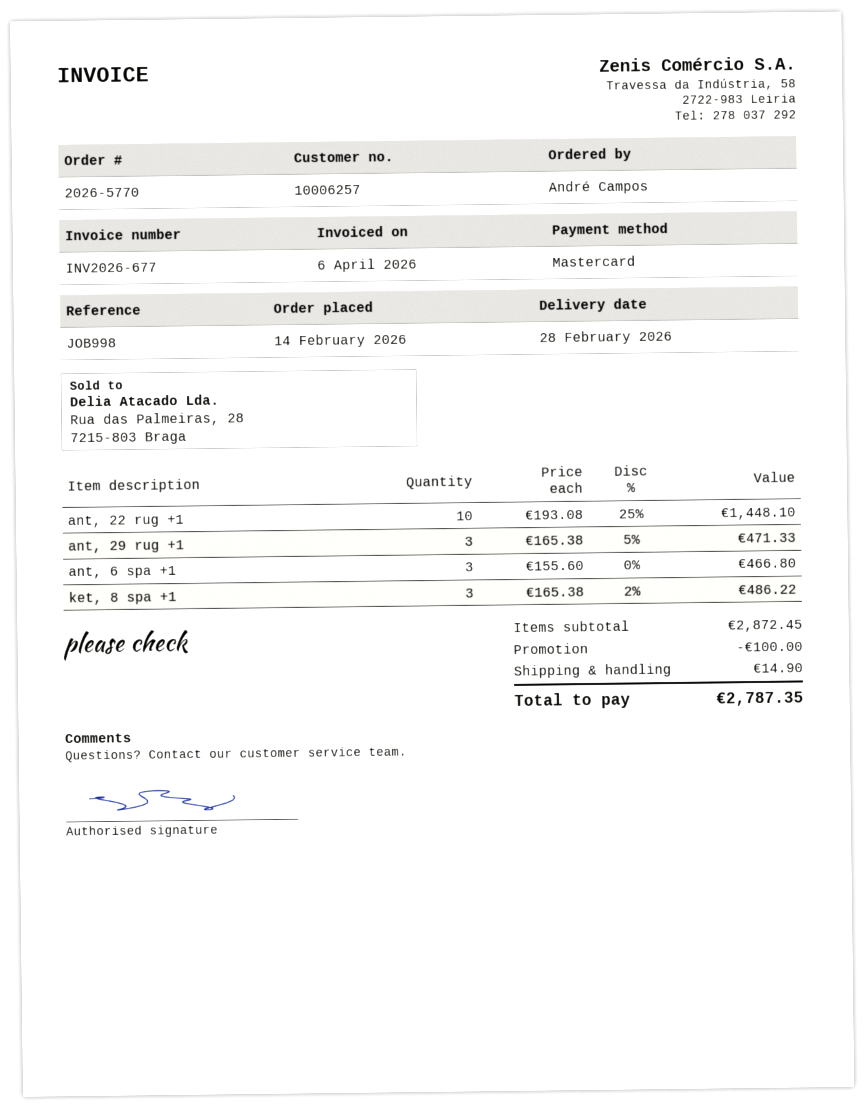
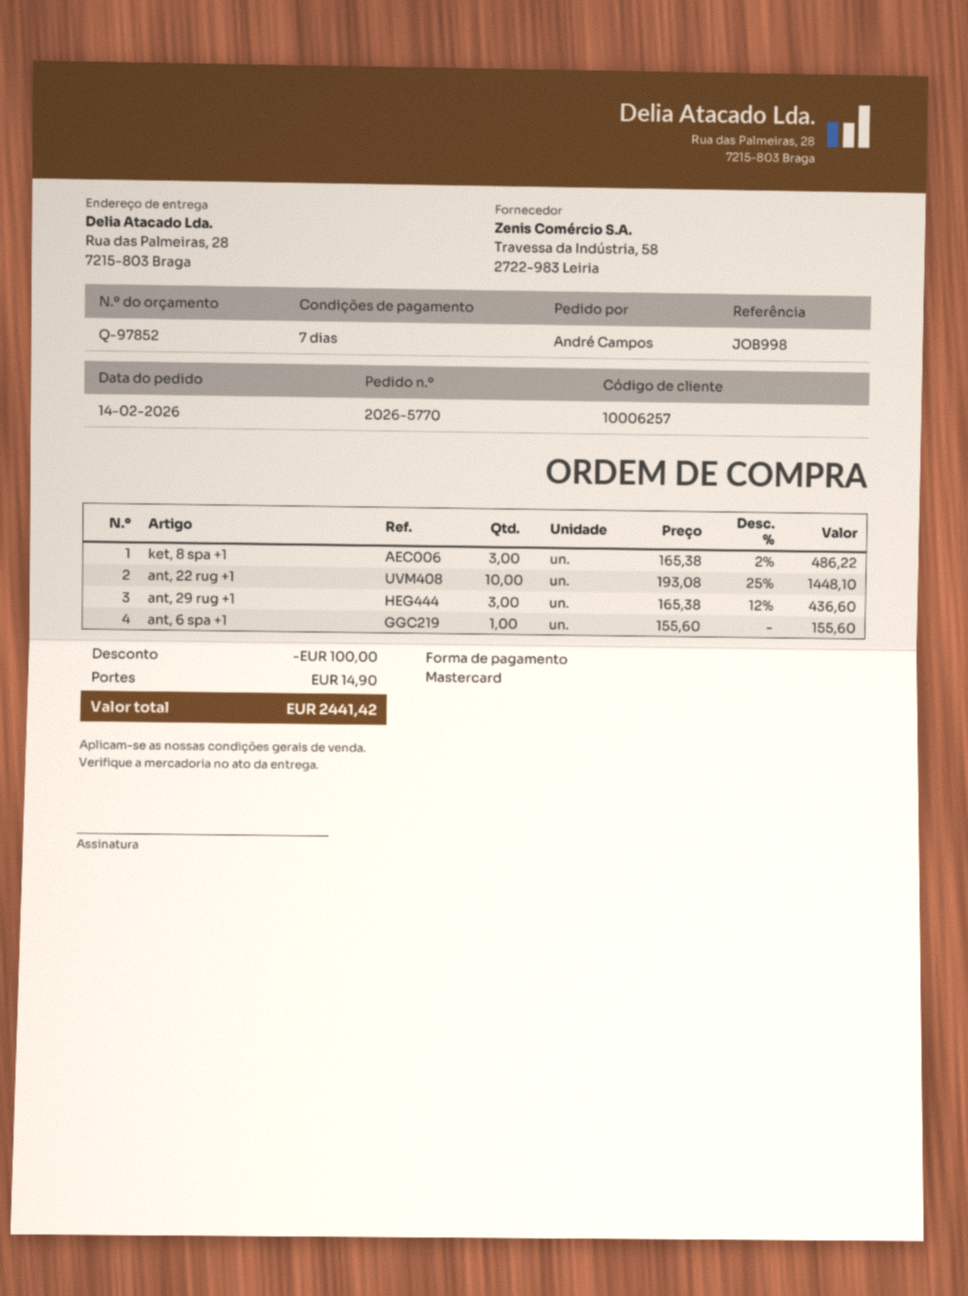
ant, 29 rug +1: 3 x 165.38 - 5% = 471.33 -> 3 x 165.38 - 12% = 436.60
ant, 6 spa +1: 3 x 155.60 = 466.80 -> 1 x 155.60 = 155.60
total: 2787.35 -> 2441.42

